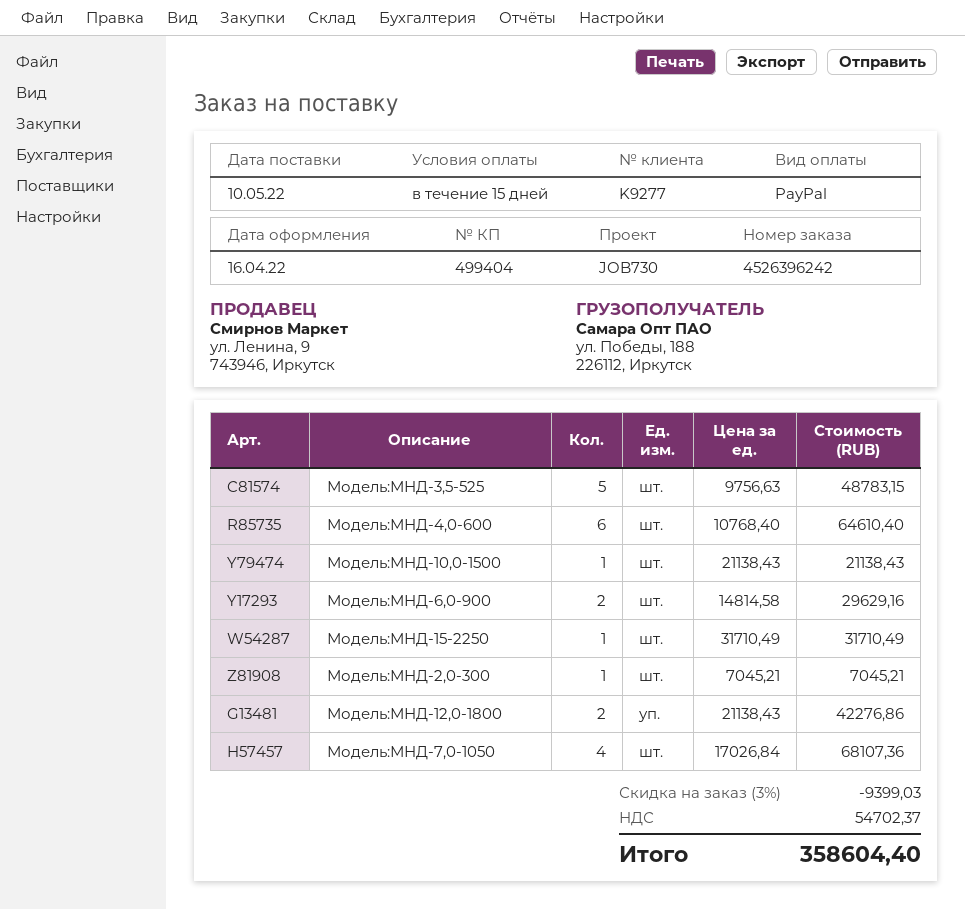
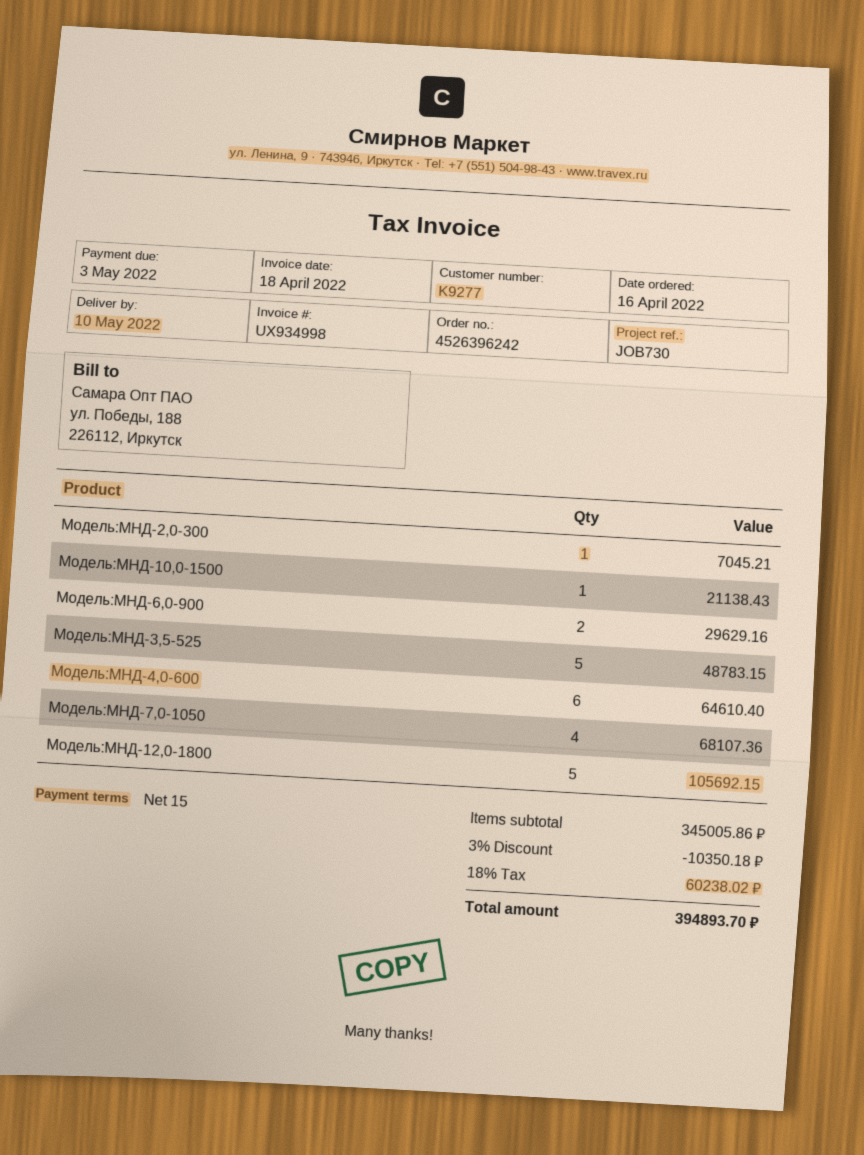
Модель:МНД-15-2250: 1 for 31710.49 -> none
Модель:МНД-12,0-1800: 2 for 42276.86 -> 5 for 105692.15
discount: 3% = 9399.03 -> 3% = 10350.18
tax: 54702.37 -> 60238.02
total: 358604.40 -> 394893.70

